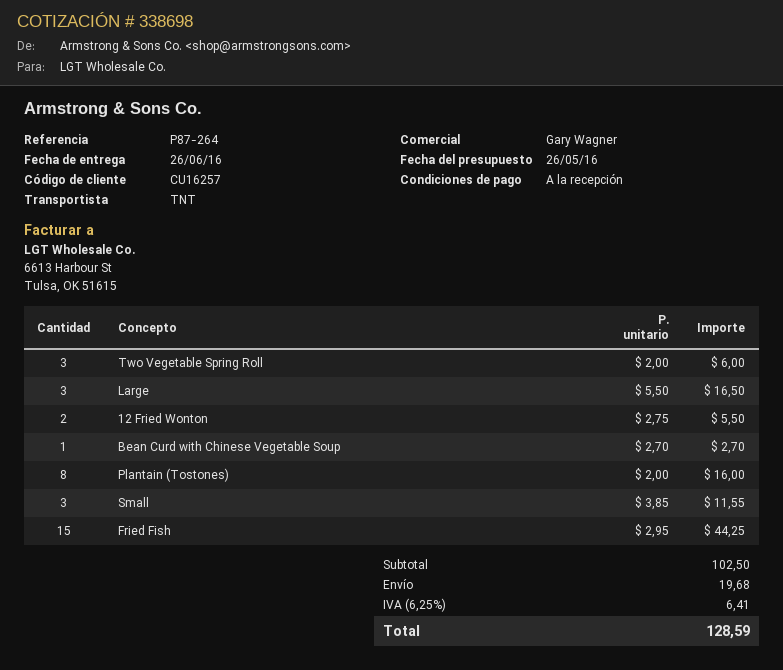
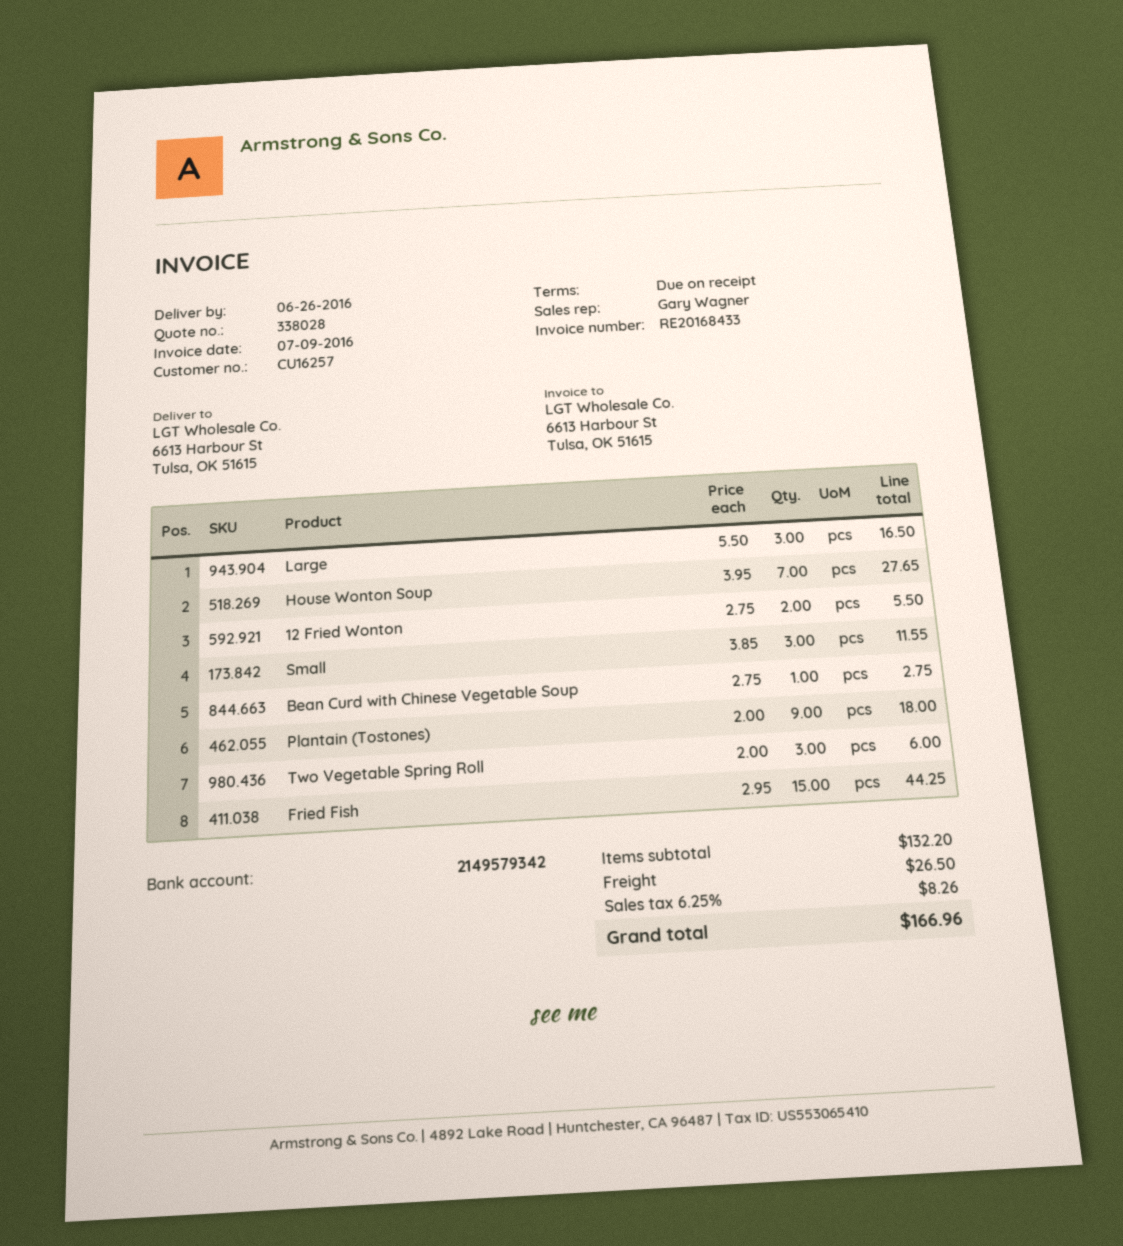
quote number: 338698 -> 338028
Bean Curd with Chinese Vegetable Soup: 1 x 2.70 = 2.70 -> 1 x 2.75 = 2.75
Plantain (Tostones): 8 x 2.00 = 16.00 -> 9 x 2.00 = 18.00
House Wonton Soup: none -> 7 x 3.95 = 27.65
subtotal: 102.50 -> 132.20
shipping: 19.68 -> 26.50
tax: 6.25% = 6.41 -> 6.25% = 8.26
total: 128.59 -> 166.96

